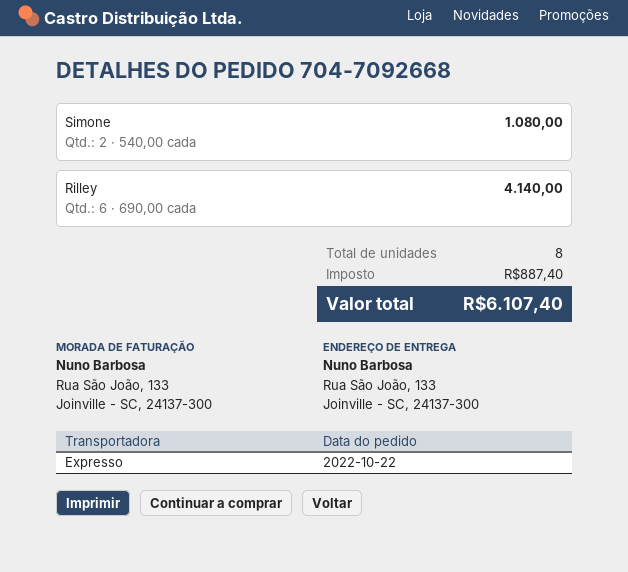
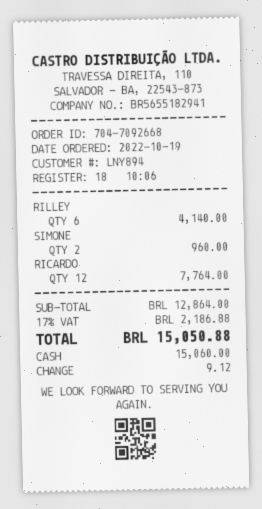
order date: 2022-10-22 -> 2022-10-19
Simone: 2 for 1080.00 -> 2 for 960.00
RICARDO: none -> 12 for 7764.00
tax: 887.40 -> 2186.88
total: 6107.40 -> 15050.88

